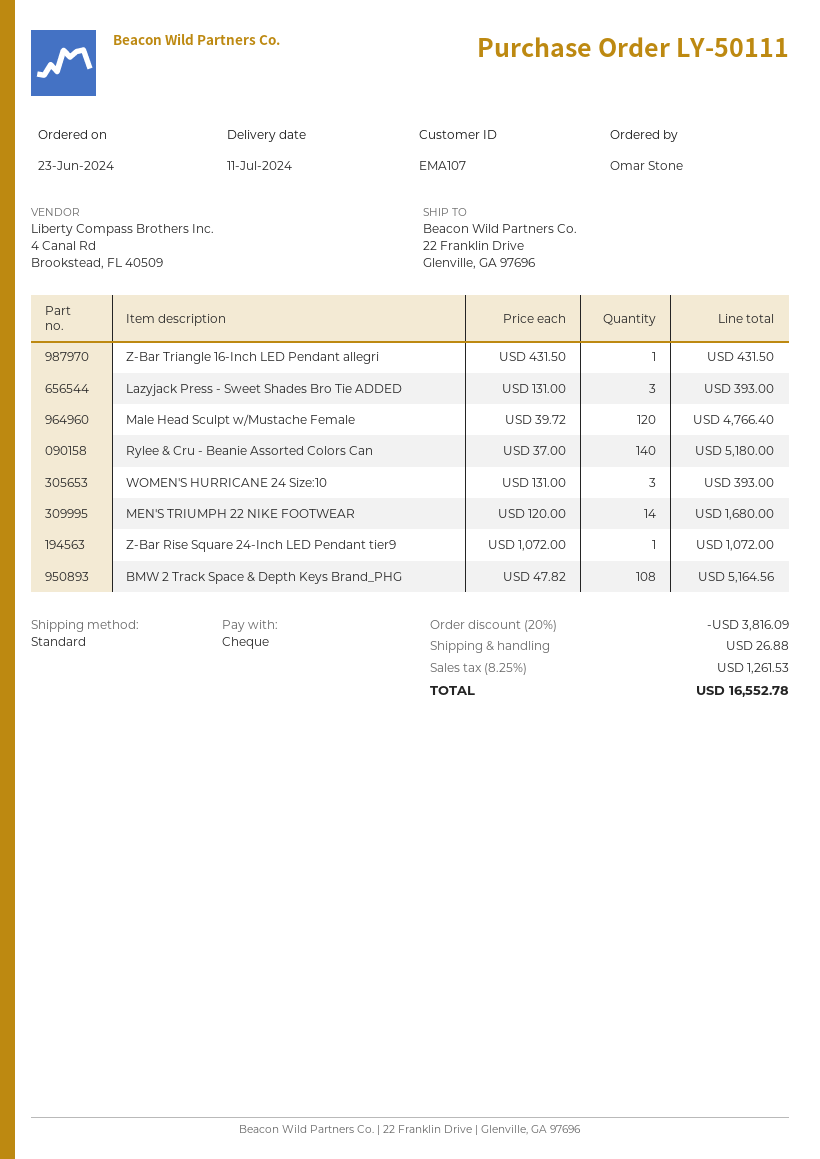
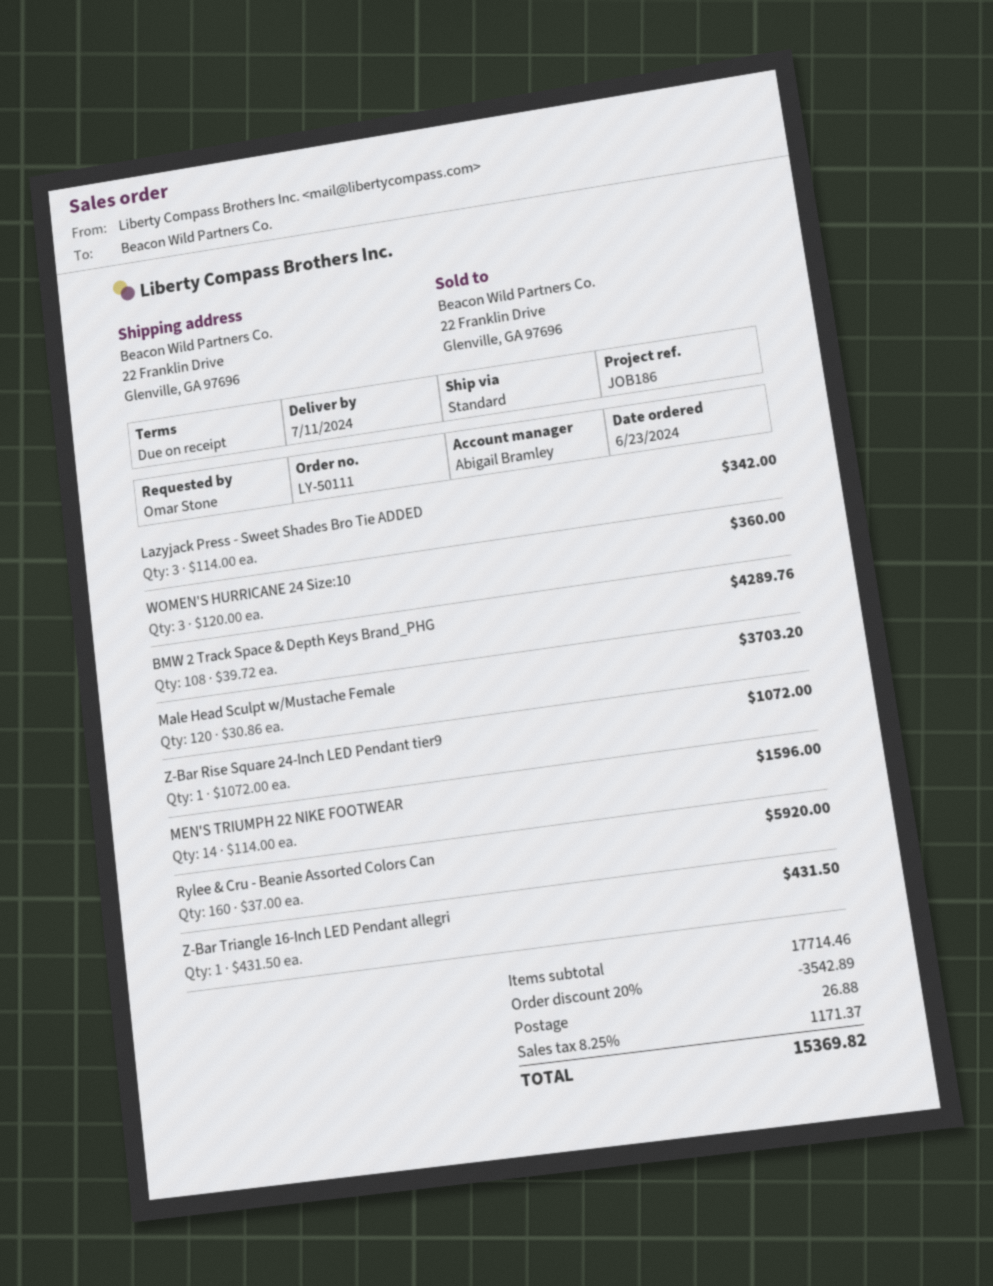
Lazyjack Press - Sweet Shades Bro Tie ADDED: 3 x 131.00 = 393.00 -> 3 x 114.00 = 342.00
Male Head Sculpt w/Mustache Female: 120 x 39.72 = 4766.40 -> 120 x 30.86 = 3703.20
Rylee & Cru - Beanie Assorted Colors Can: 140 x 37.00 = 5180.00 -> 160 x 37.00 = 5920.00
WOMEN'S HURRICANE 24 Size:10: 3 x 131.00 = 393.00 -> 3 x 120.00 = 360.00
MEN'S TRIUMPH 22 NIKE FOOTWEAR: 14 x 120.00 = 1680.00 -> 14 x 114.00 = 1596.00
BMW 2 Track Space & Depth Keys Brand_PHG: 108 x 47.82 = 5164.56 -> 108 x 39.72 = 4289.76
discount: 20% = 3816.09 -> 20% = 3542.89
tax: 8.25% = 1261.53 -> 8.25% = 1171.37
total: 16552.78 -> 15369.82

